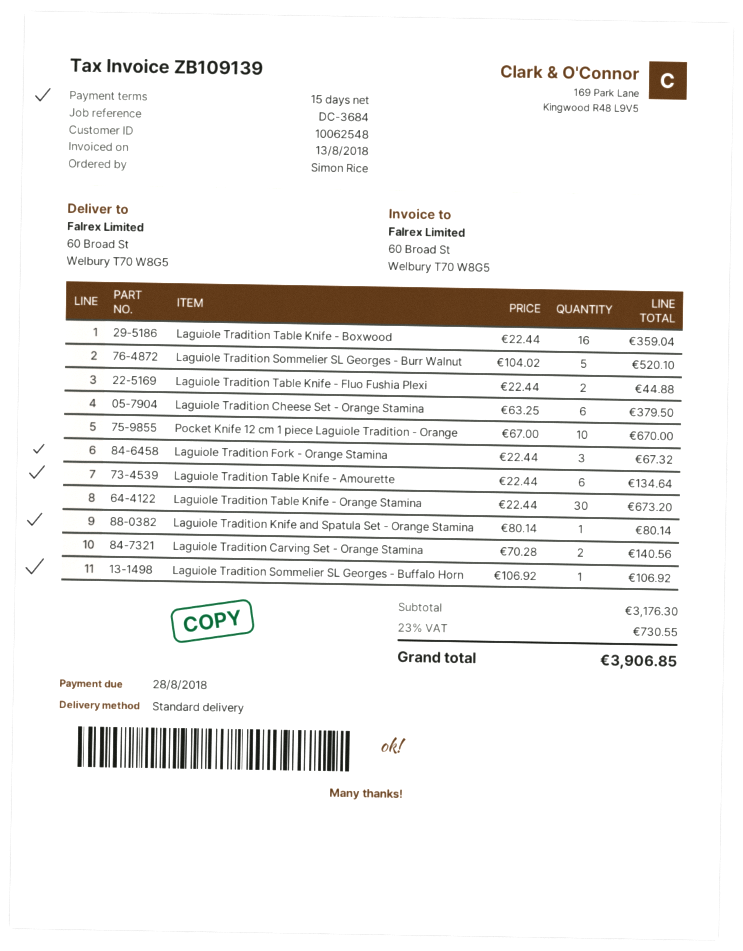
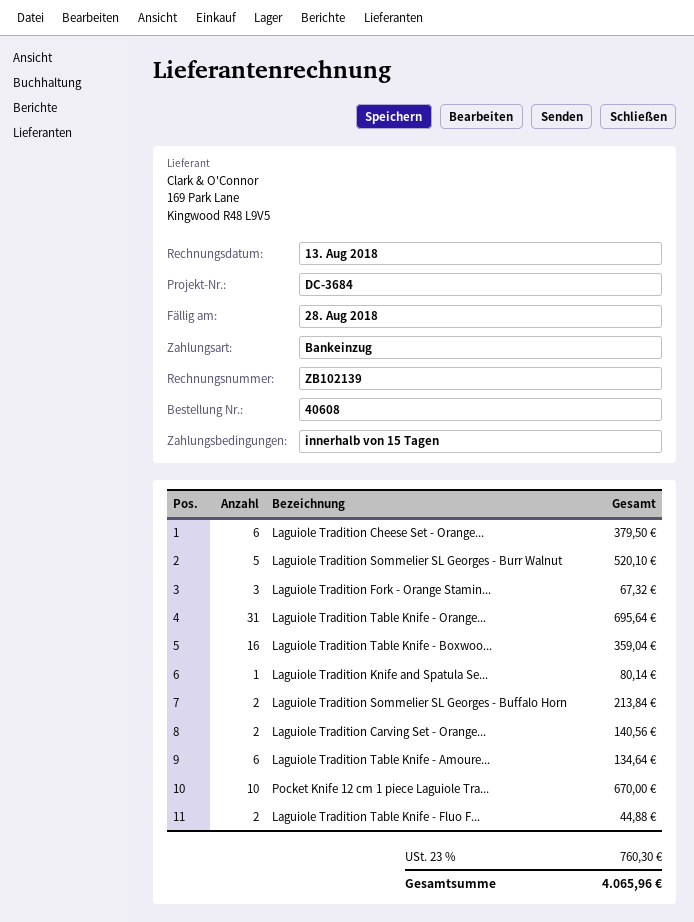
invoice number: ZB109139 -> ZB102139
Laguiole Tradition Table Knife - Orange Stamina: 30 for 673.20 -> 31 for 695.64
Laguiole Tradition Sommelier SL Georges - Buffalo Horn: 1 for 106.92 -> 2 for 213.84
tax: 23% = 730.55 -> 23% = 760.30
total: 3906.85 -> 4065.96

